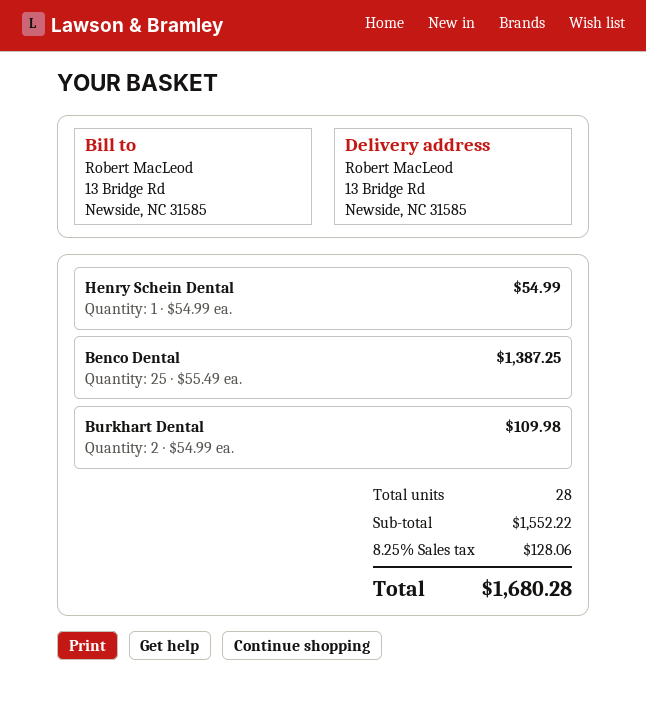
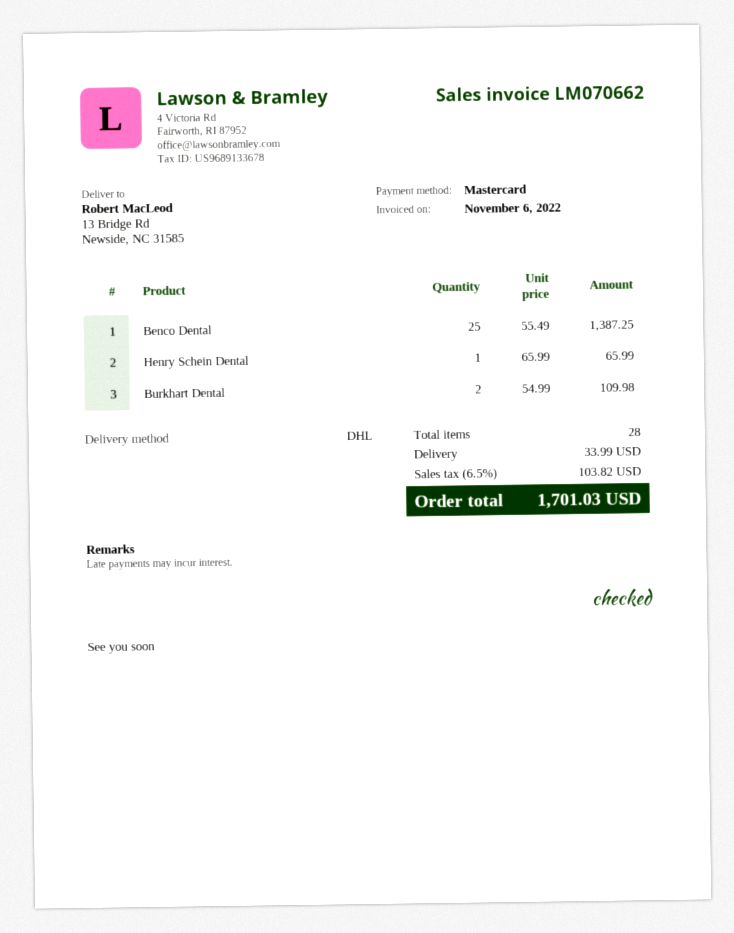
Henry Schein Dental: 1 x 54.99 = 54.99 -> 1 x 65.99 = 65.99
shipping: none -> 33.99
tax: 8.25% = 128.06 -> 6.5% = 103.82
total: 1680.28 -> 1701.03

